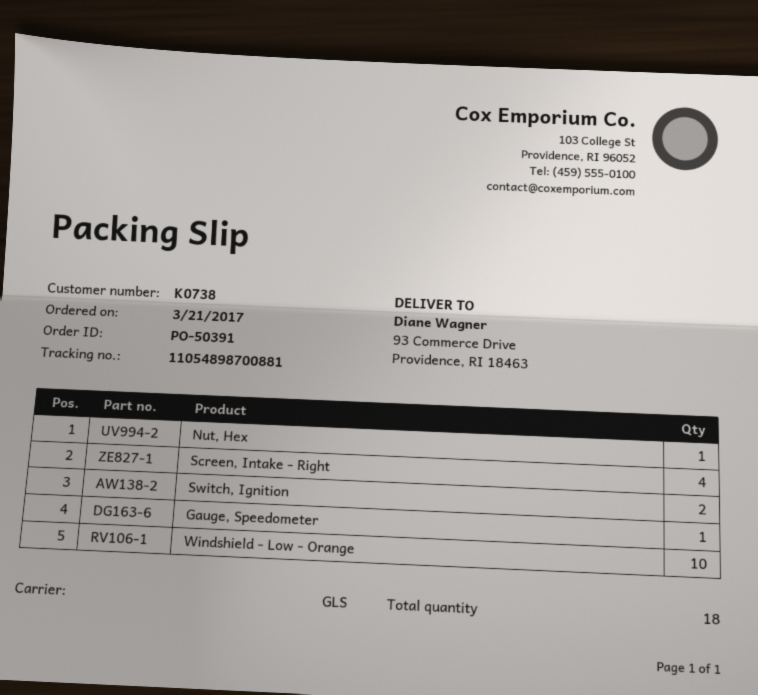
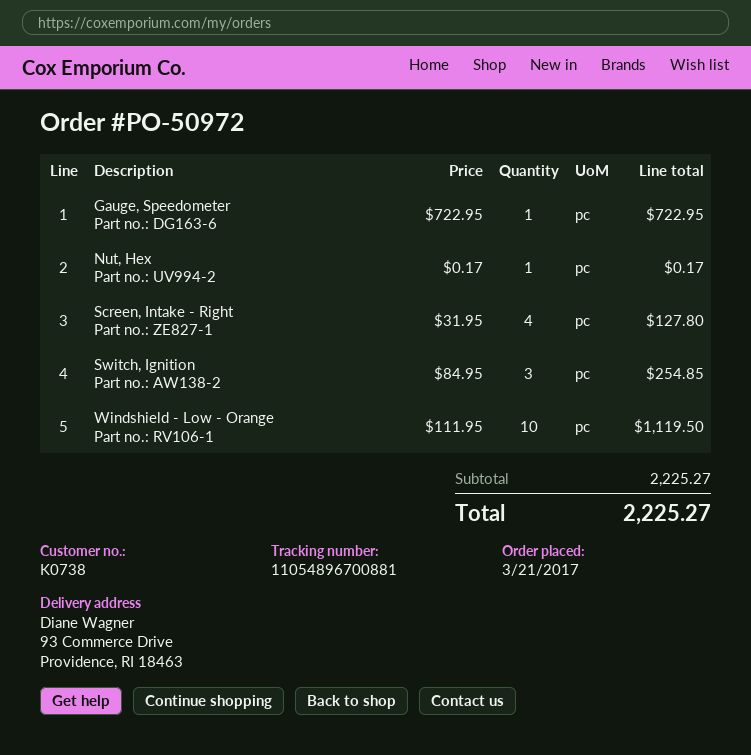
order number: PO-50391 -> PO-50972
tracking number: 11054898700881 -> 11054896700881
Switch, Ignition: 2 -> 3

